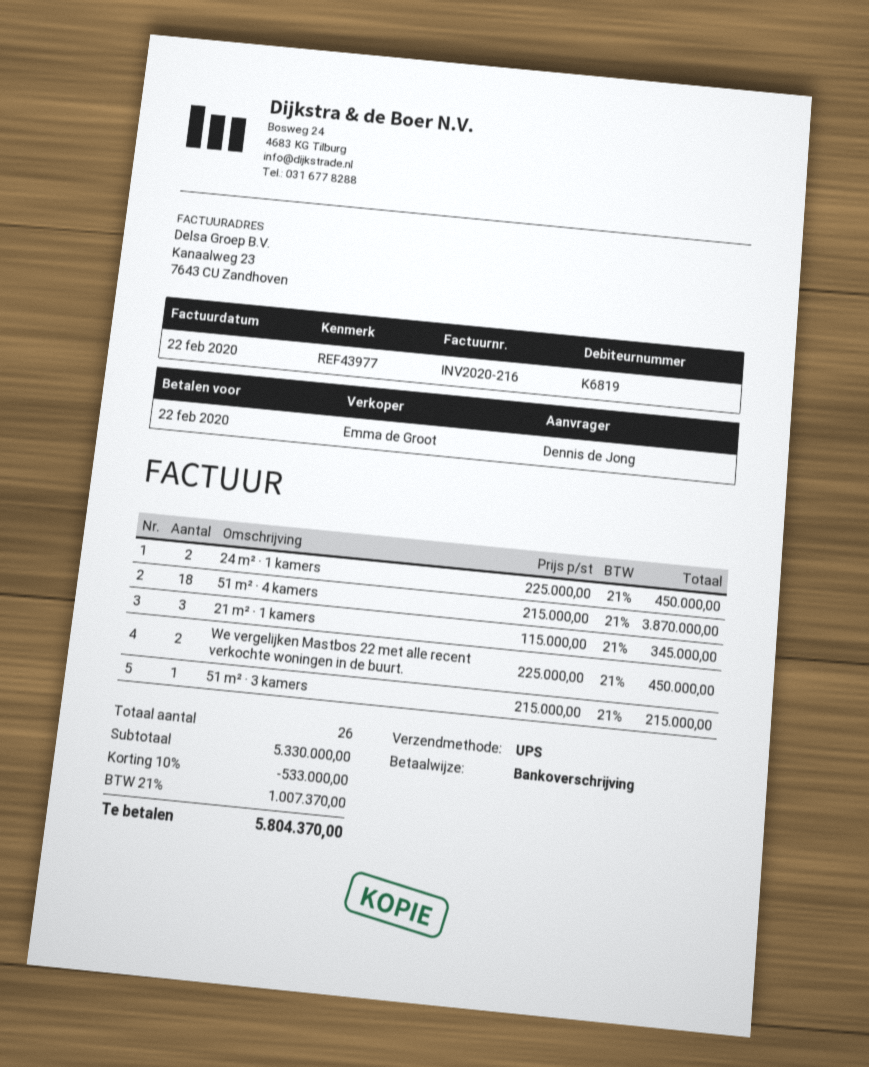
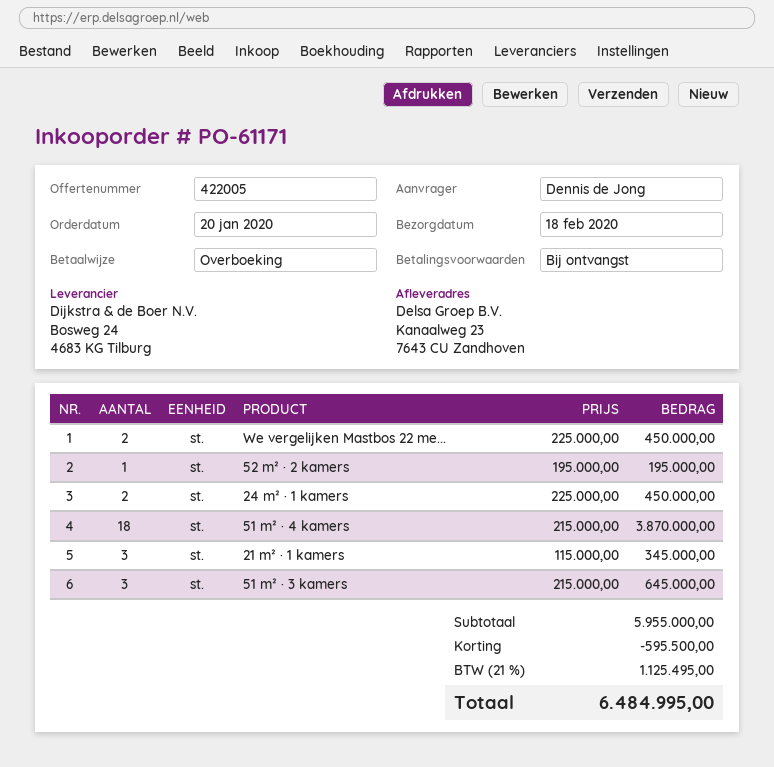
51 m² · 3 kamers: 1 x 215000.00 = 215000.00 -> 3 x 215000.00 = 645000.00
52 m² · 2 kamers: none -> 1 x 195000.00 = 195000.00
subtotal: 5330000.00 -> 5955000.00
discount: 533000.00 -> 595500.00
tax: 21% = 1007370.00 -> 21% = 1125495.00
total: 5804370.00 -> 6484995.00

